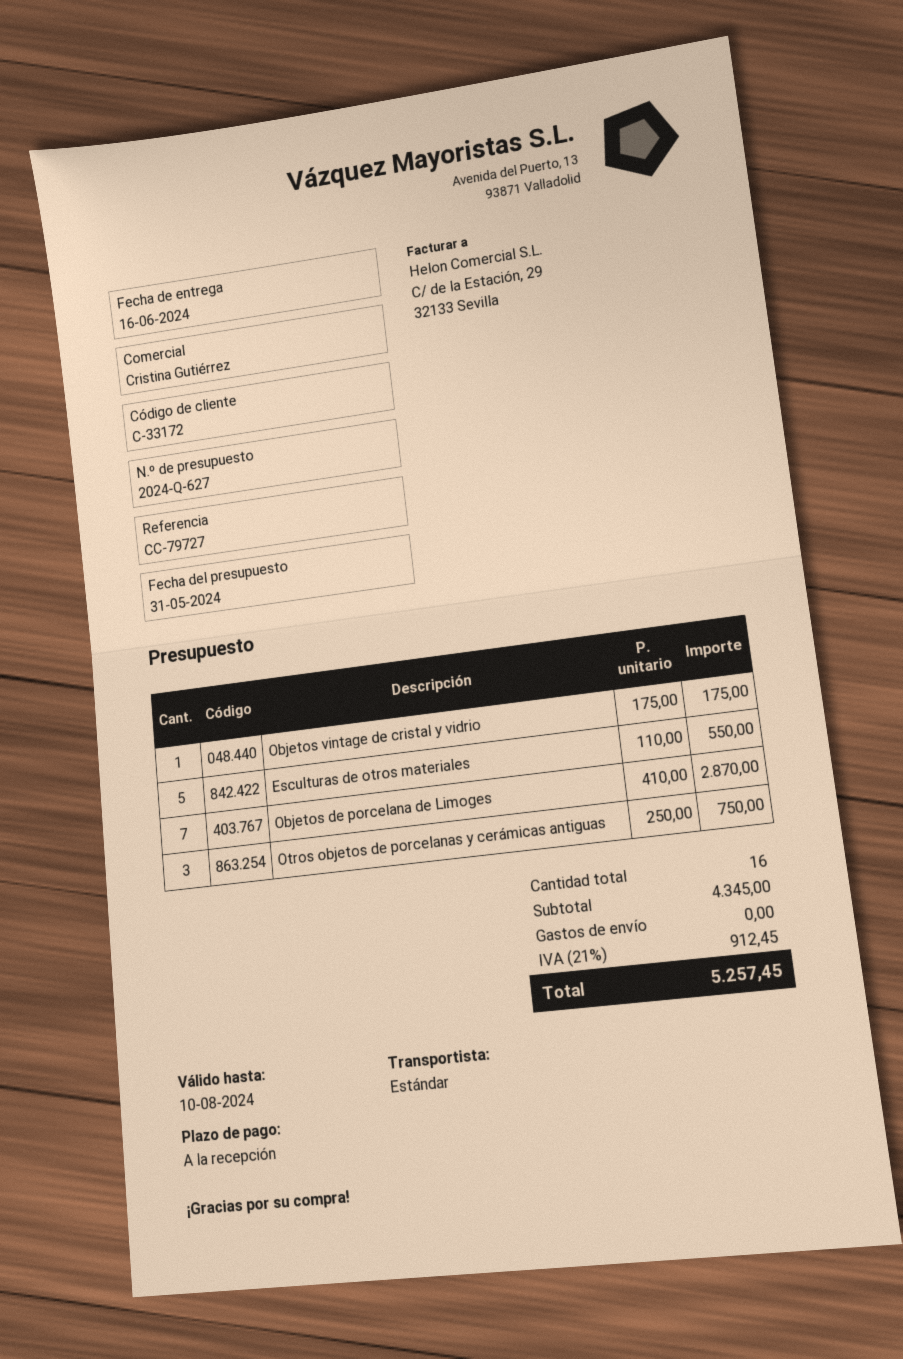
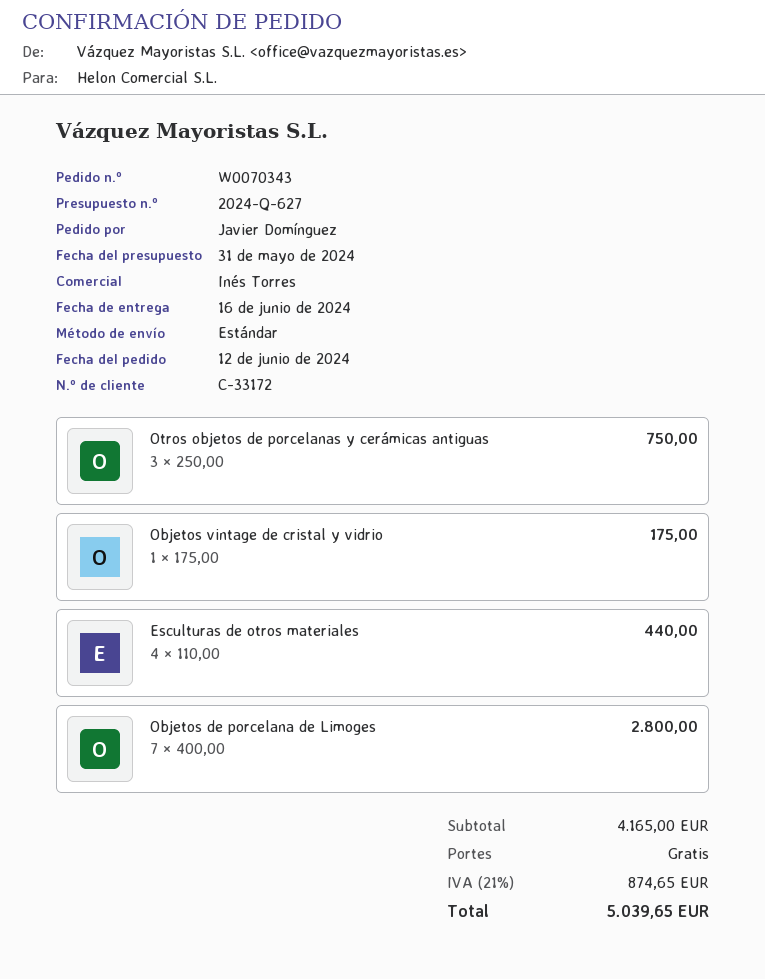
sales rep: Cristina Gutiérrez -> Inés Torres
Esculturas de otros materiales: 5 x 110.00 = 550.00 -> 4 x 110.00 = 440.00
Objetos de porcelana de Limoges: 7 x 410.00 = 2870.00 -> 7 x 400.00 = 2800.00
subtotal: 4345.00 -> 4165.00
tax: 21% = 912.45 -> 21% = 874.65
total: 5257.45 -> 5039.65

